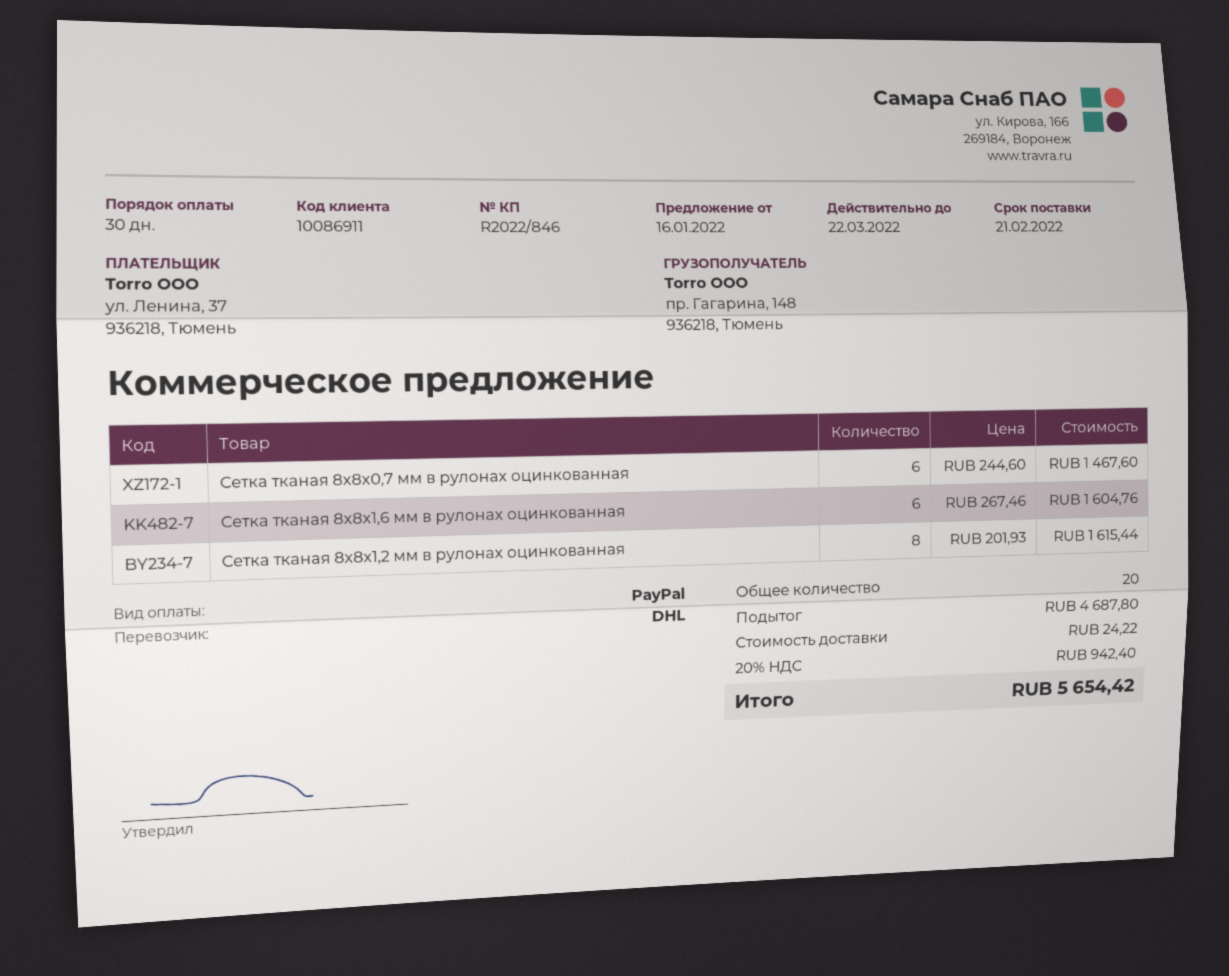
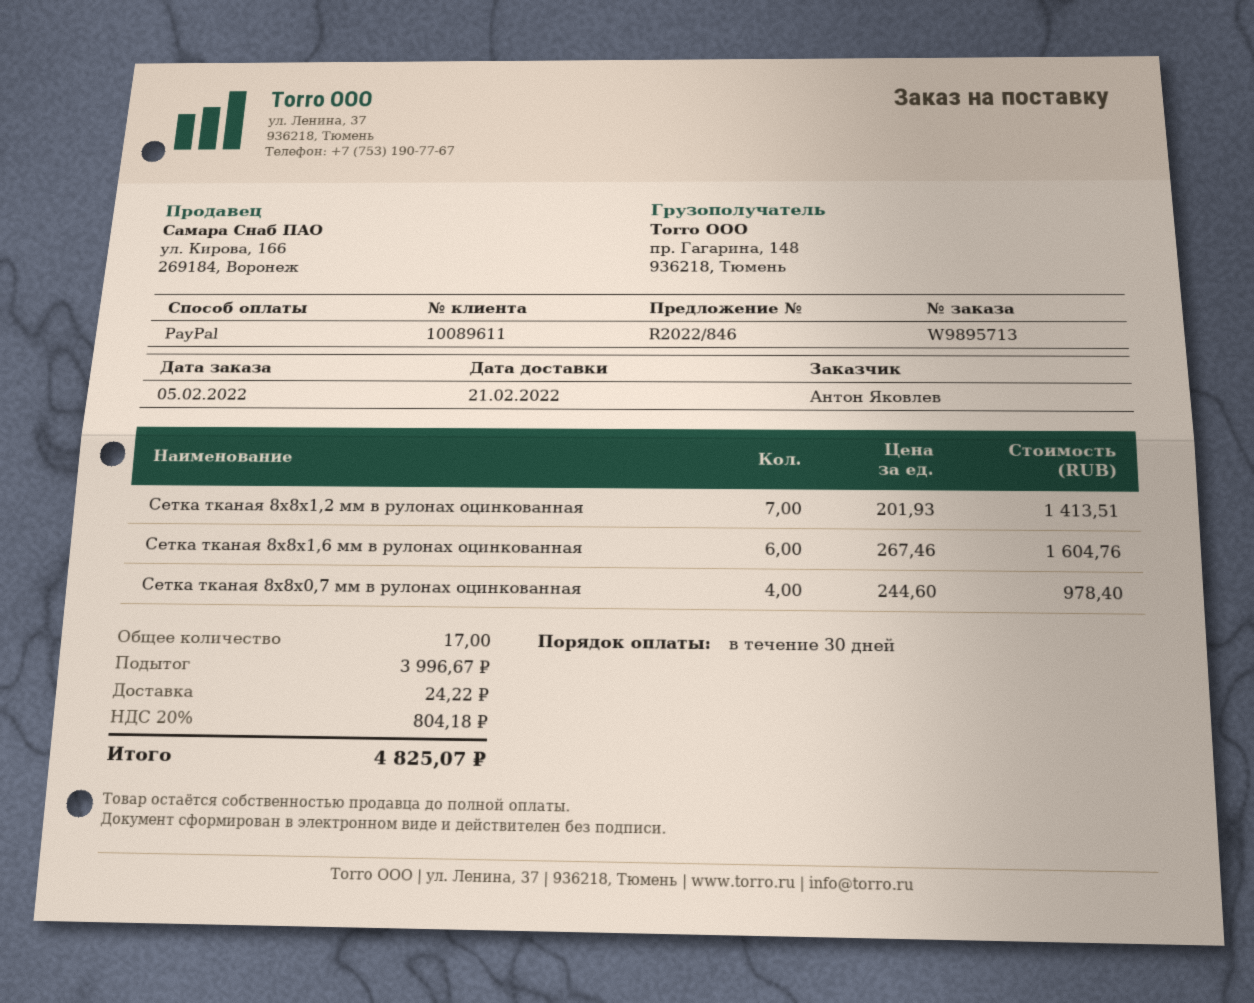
customer number: 10086911 -> 10089611
Сетка тканая 8х8х0,7 мм в рулонах оцинкованная: 6 x 244.60 = 1467.60 -> 4 x 244.60 = 978.40
Сетка тканая 8х8х1,2 мм в рулонах оцинкованная: 8 x 201.93 = 1615.44 -> 7 x 201.93 = 1413.51
total quantity: 20 -> 17
subtotal: 4687.80 -> 3996.67
tax: 20% = 942.40 -> 20% = 804.18
total: 5654.42 -> 4825.07

